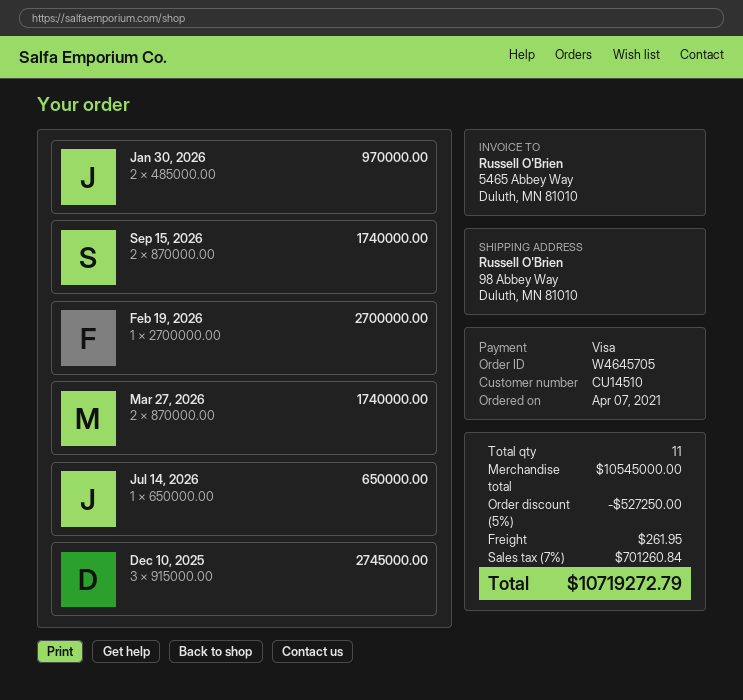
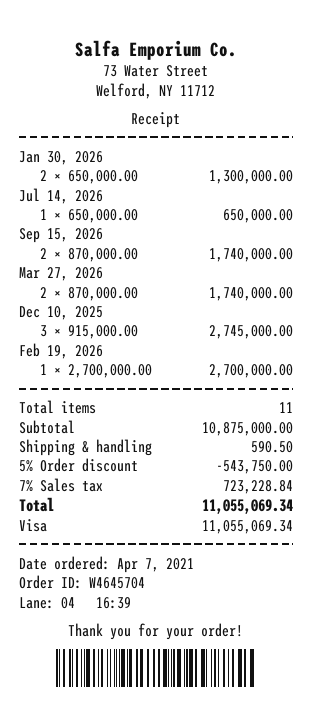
order number: W4645705 -> W4645704
Jan 30, 2026: 2 x 485000.00 = 970000.00 -> 2 x 650000.00 = 1300000.00
subtotal: 10545000.00 -> 10875000.00
discount: 5% = 527250.00 -> 5% = 543750.00
shipping: 261.95 -> 590.50
tax: 7% = 701260.84 -> 7% = 723228.84
total: 10719272.79 -> 11055069.34

